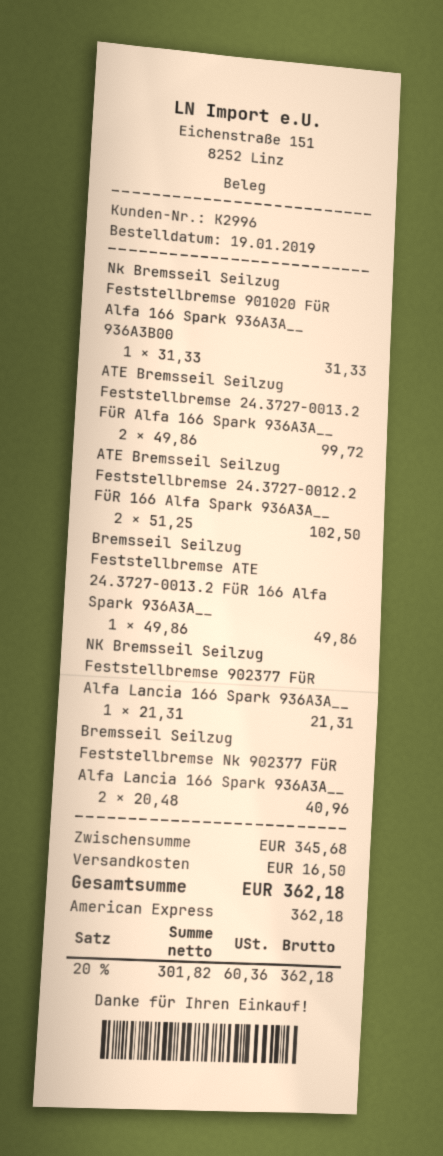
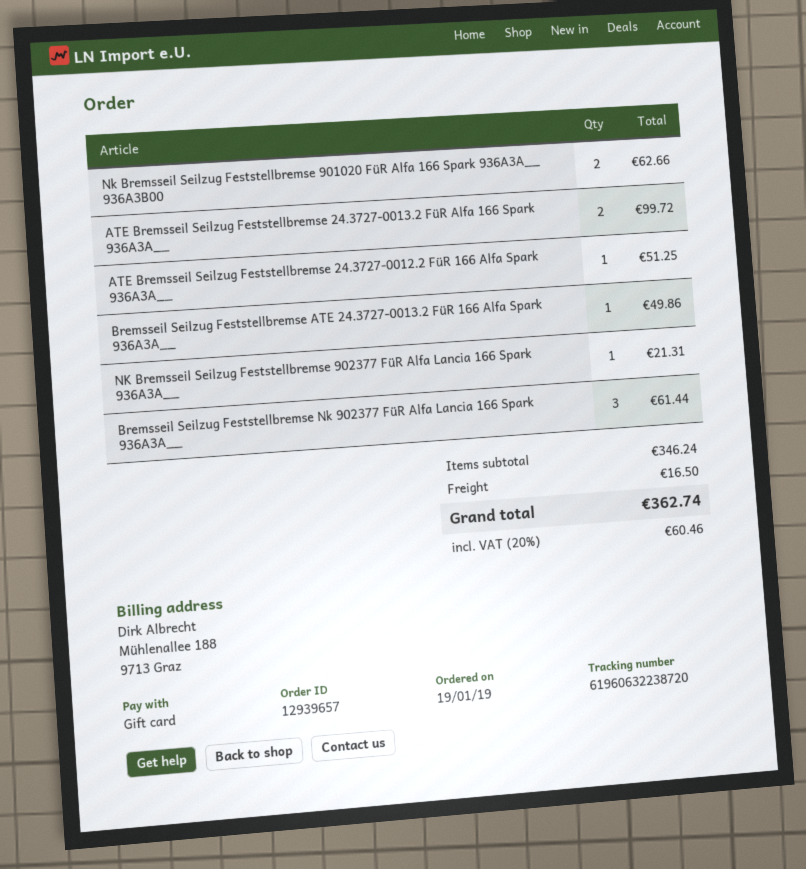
payment method: American Express -> gift card
Nk Bremsseil Seilzug Feststellbremse 901020 FüR Alfa 166 Spark 936A3A__ 936A3B00: 1 for 31.33 -> 2 for 62.66
ATE Bremsseil Seilzug Feststellbremse 24.3727-0012.2 FüR 166 Alfa Spark 936A3A__: 2 for 102.50 -> 1 for 51.25
Bremsseil Seilzug Feststellbremse Nk 902377 FüR Alfa Lancia 166 Spark 936A3A__: 2 for 40.96 -> 3 for 61.44
subtotal: 345.68 -> 346.24
tax: 20% = 60.36 -> 20% = 60.46
total: 362.18 -> 362.74

